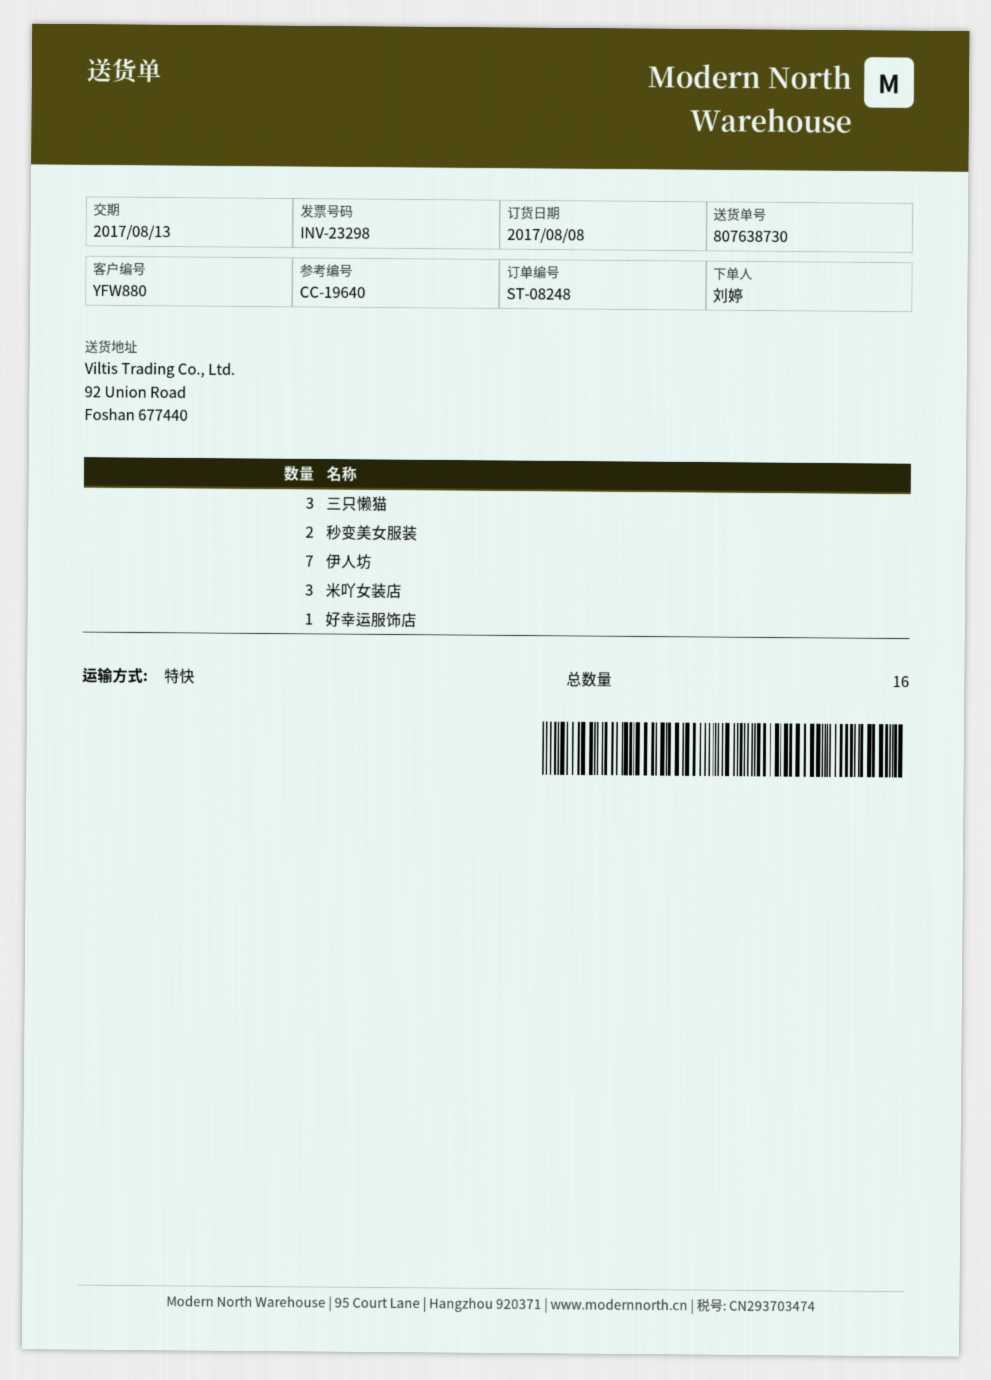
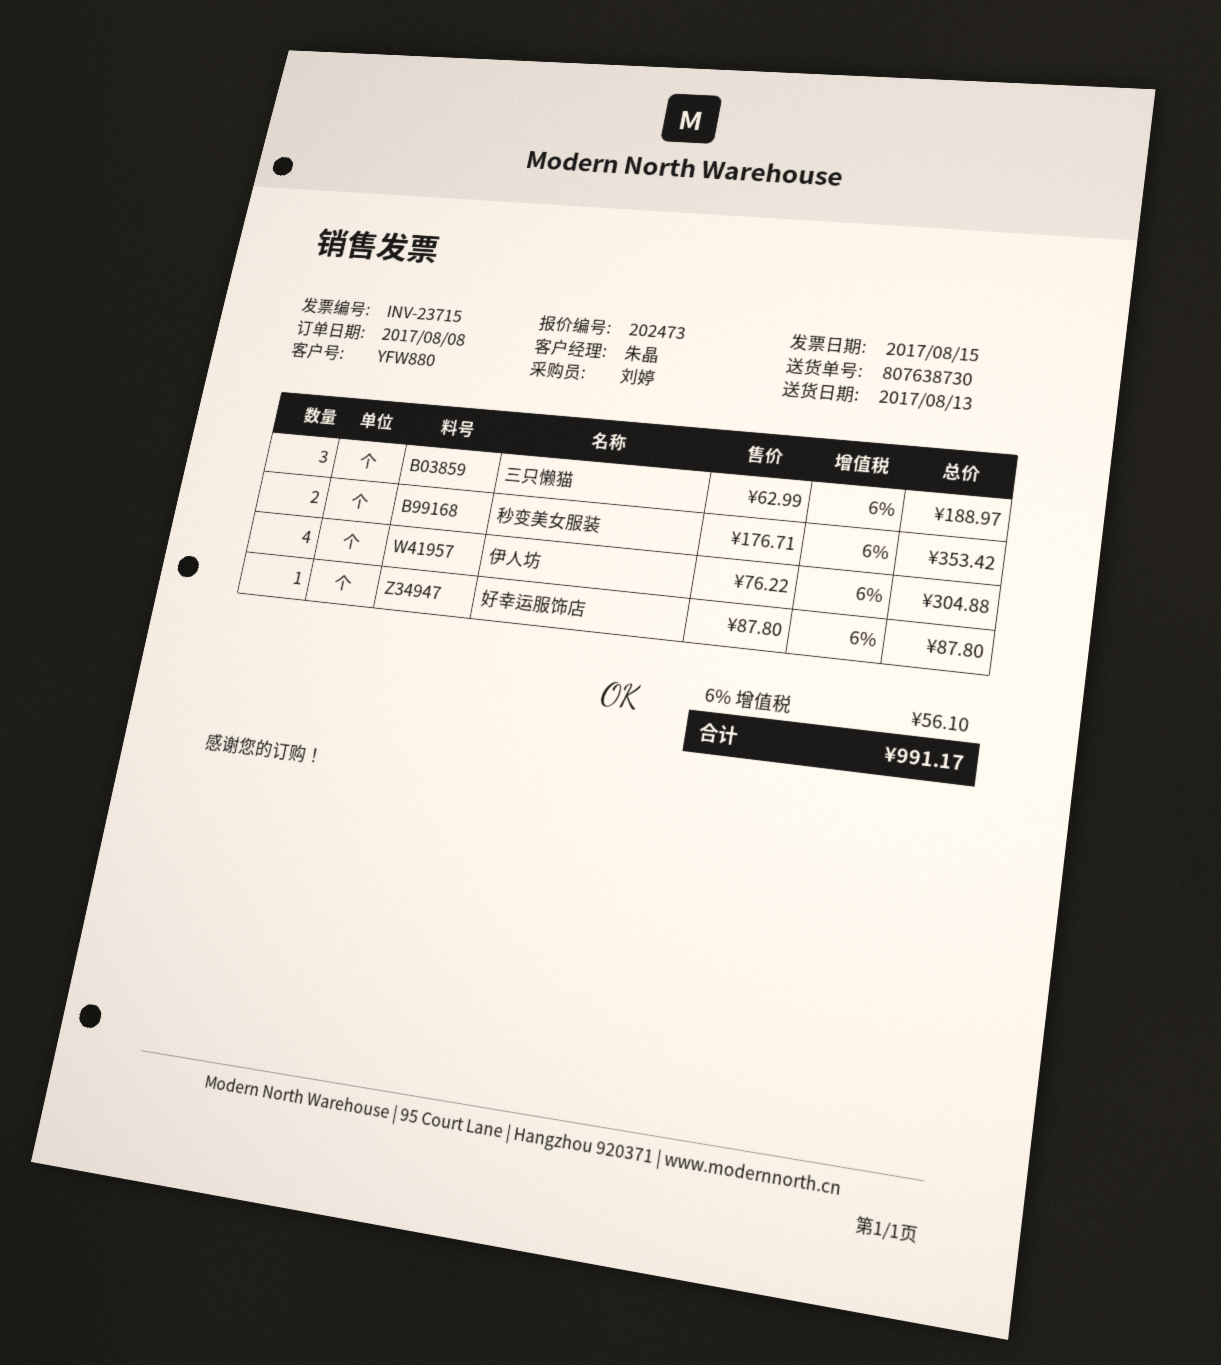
invoice number: INV-23298 -> INV-23715
伊人坊: 7 -> 4
米吖女装店: 3 -> none

